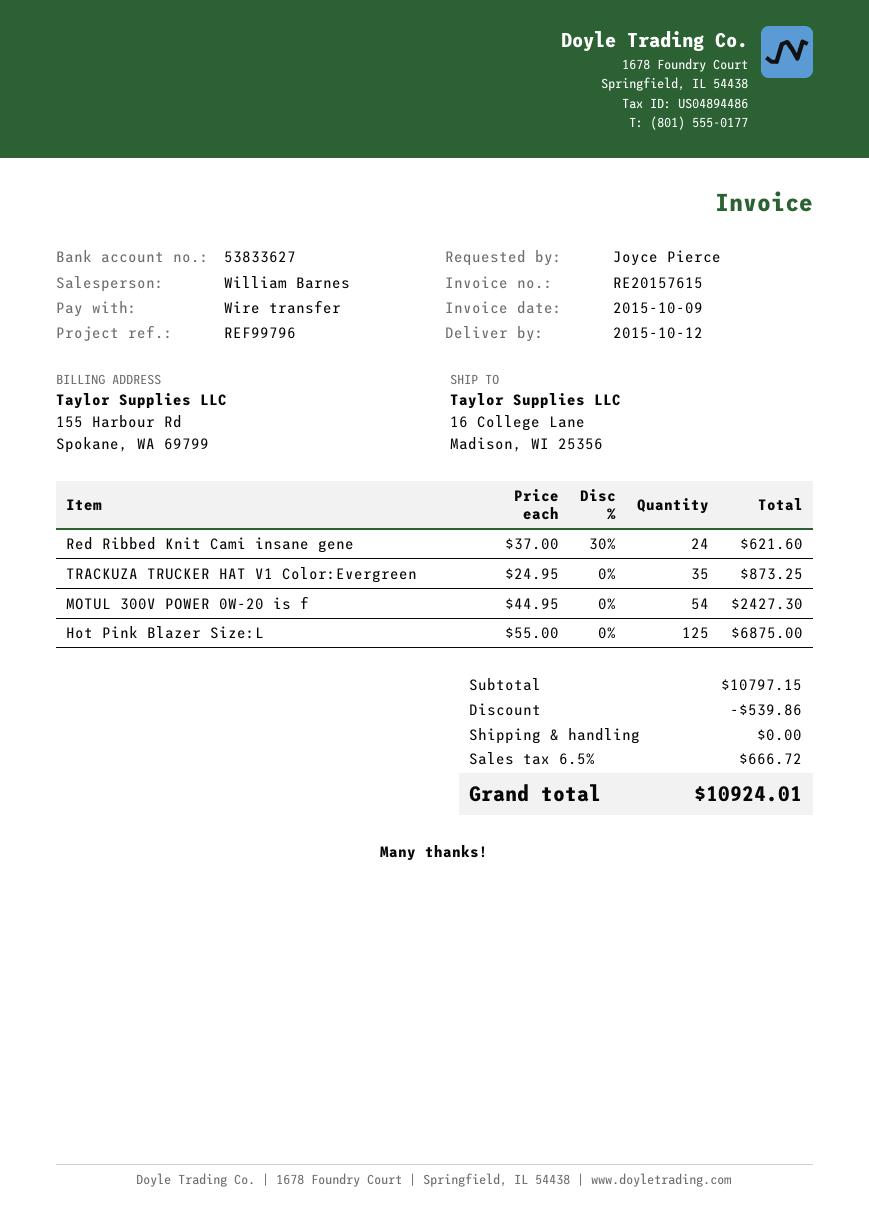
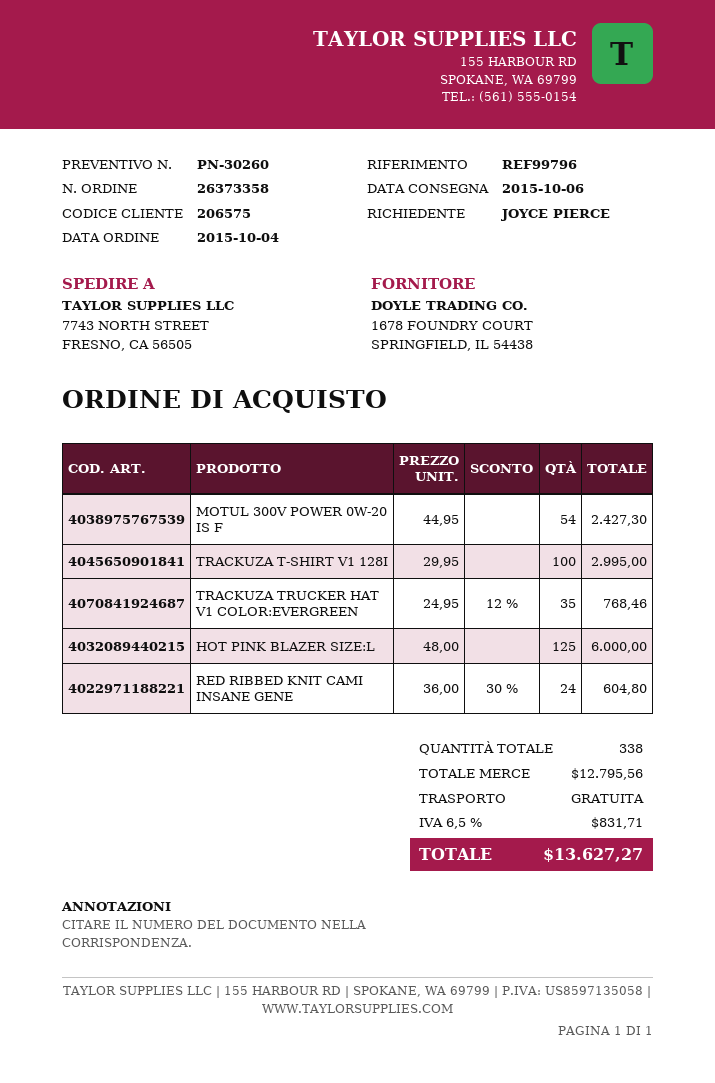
delivery date: 2015-10-12 -> 2015-10-06
ship to: 16 College Lane, Madison, WI 25356 -> 7743 NORTH STREET, FRESNO, CA 56505
Red Ribbed Knit Cami insane gene: 24 x 37.00 - 30% = 621.60 -> 24 x 36.00 - 30% = 604.80
TRACKUZA TRUCKER HAT V1 Color:Evergreen: 35 x 24.95 = 873.25 -> 35 x 24.95 - 12% = 768.46
Hot Pink Blazer Size:L: 125 x 55.00 = 6875.00 -> 125 x 48.00 = 6000.00
TRACKUZA T-SHIRT V1 128I: none -> 100 x 29.95 = 2995.00
subtotal: 10797.15 -> 12795.56
discount: 539.86 -> none
tax: 6.5% = 666.72 -> 6.5% = 831.71
total: 10924.01 -> 13627.27

